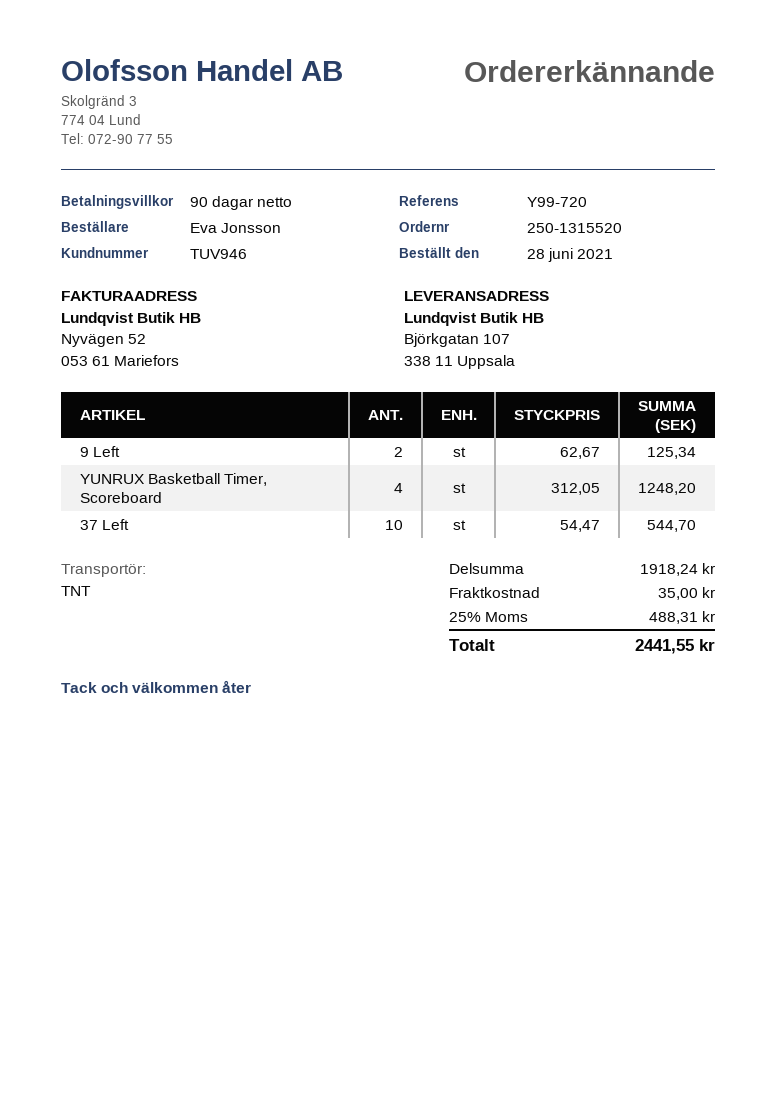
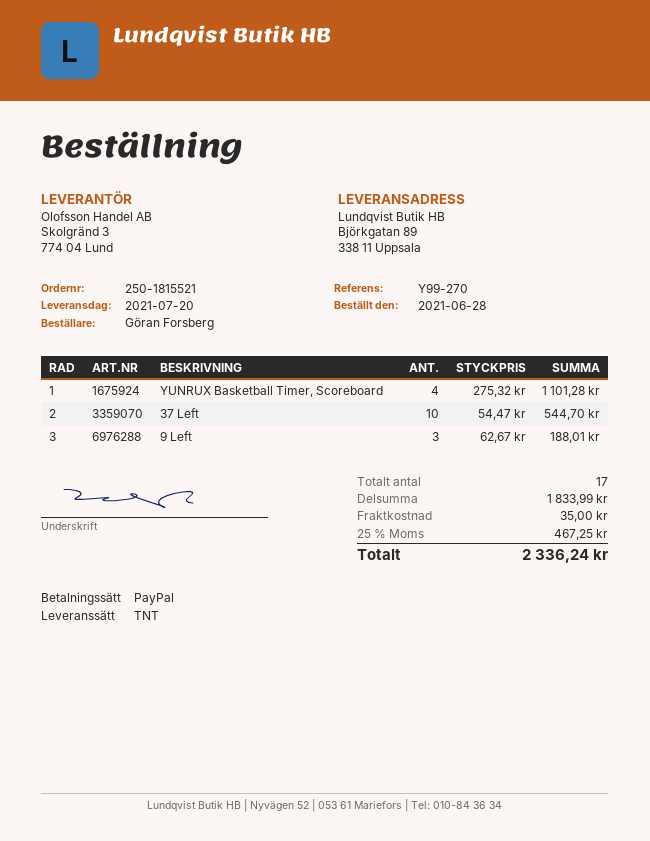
order number: 250-1315520 -> 250-1815521
reference: Y99-720 -> Y99-270
ordered by: Eva Jonsson -> Göran Forsberg
ship to: Björkgatan 107, 338 11 Uppsala -> Björkgatan 89, 338 11 Uppsala
9 Left: 2 x 62.67 = 125.34 -> 3 x 62.67 = 188.01
YUNRUX Basketball Timer, Scoreboard: 4 x 312.05 = 1248.20 -> 4 x 275.32 = 1101.28
subtotal: 1918.24 -> 1833.99
tax: 25% = 488.31 -> 25% = 467.25
total: 2441.55 -> 2336.24

